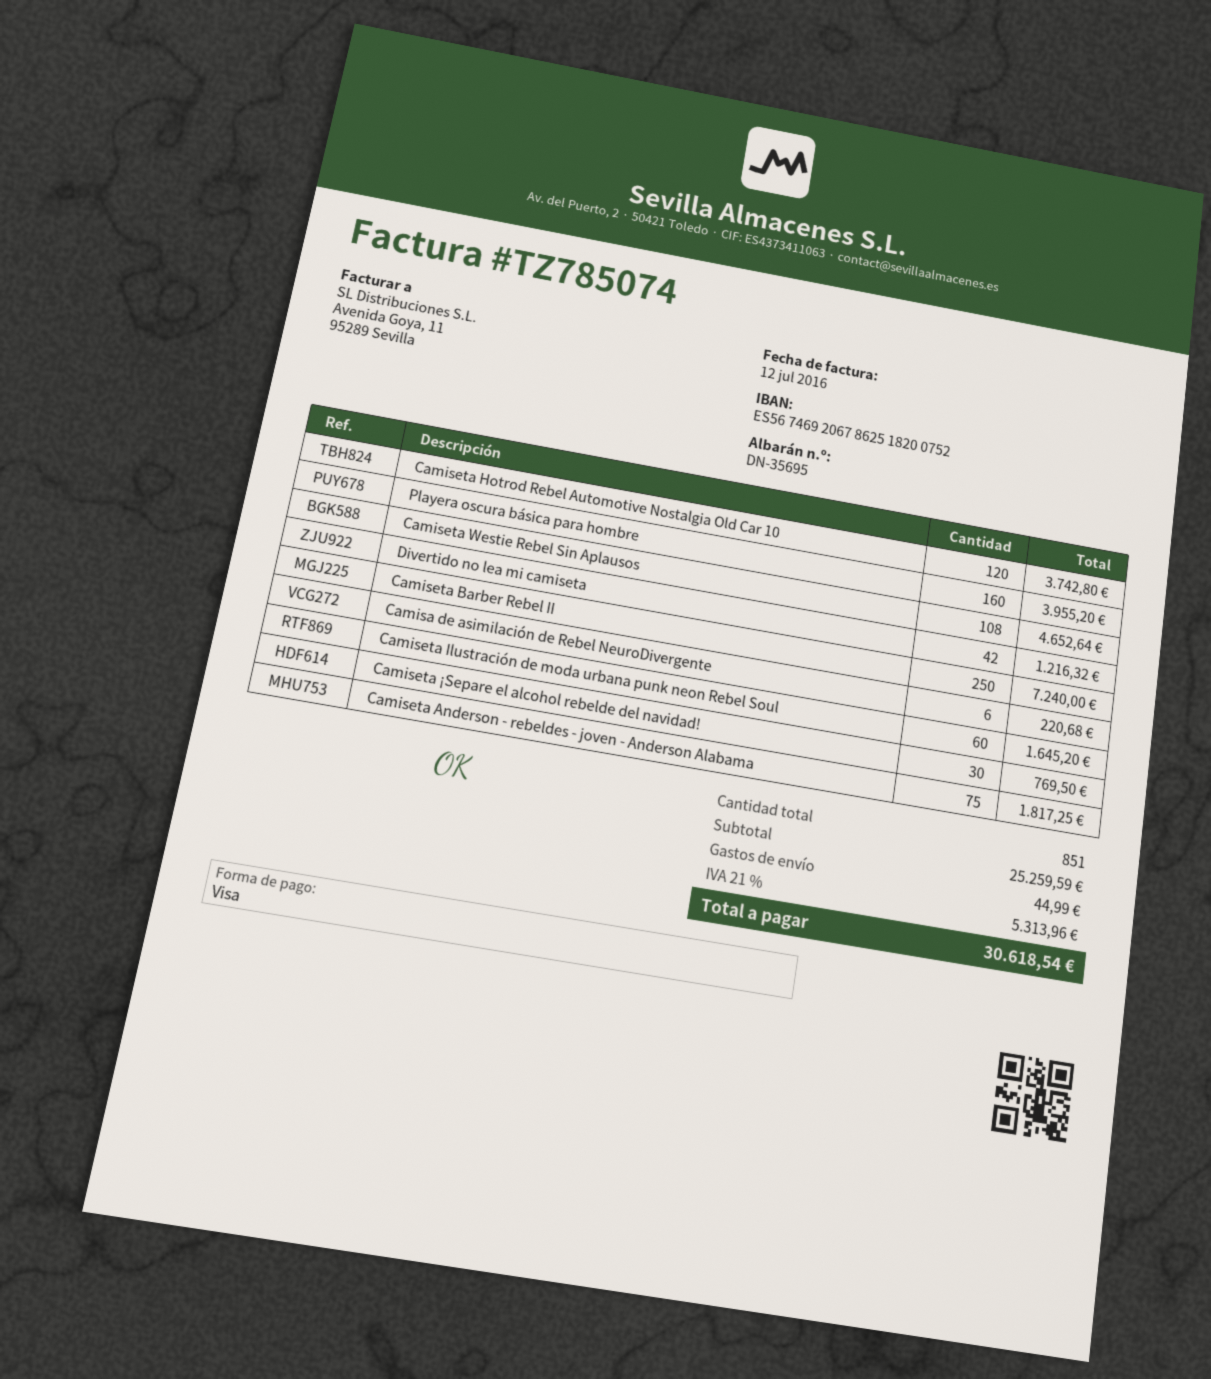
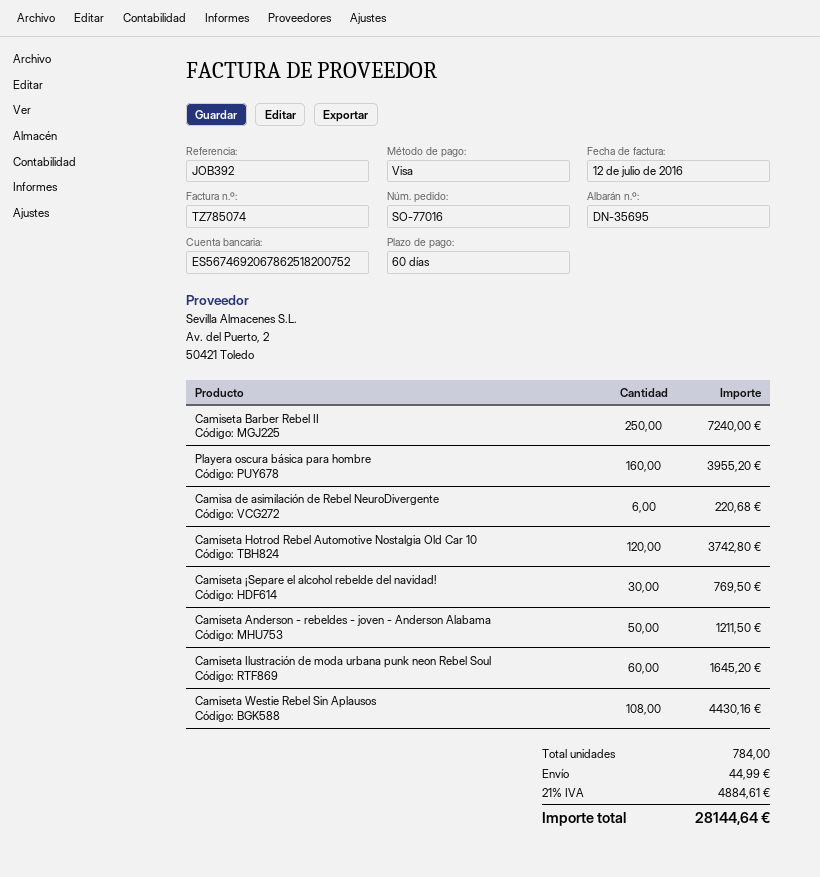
Camiseta Westie Rebel Sin Aplausos: 108 for 4652.64 -> 108 for 4430.16
Divertido no lea mi camiseta: 42 for 1216.32 -> none
Camiseta Anderson - rebeldes - joven - Anderson Alabama: 75 for 1817.25 -> 50 for 1211.50
total quantity: 851 -> 784
tax: 21% = 5313.96 -> 21% = 4884.61
total: 30618.54 -> 28144.64

